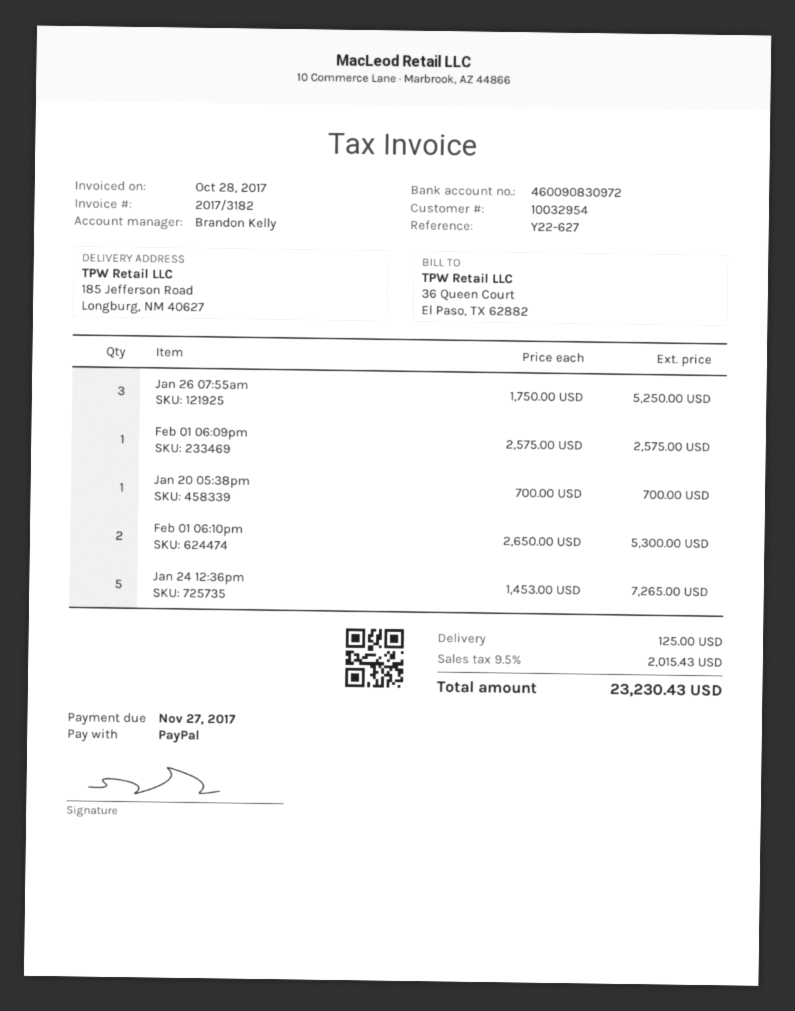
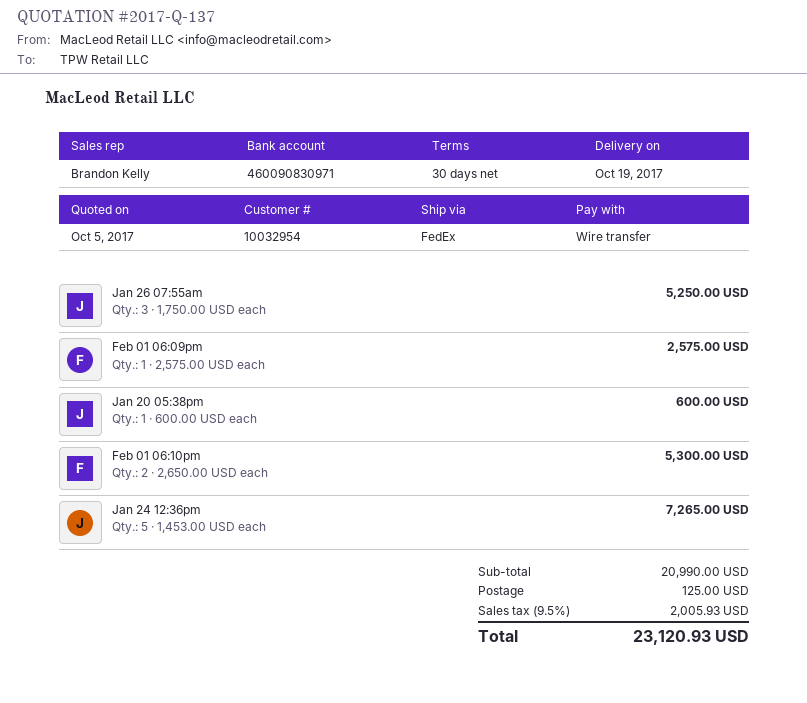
payment method: PayPal -> bank transfer
bank account: 460090830972 -> 460090830971
Jan 20 05:38pm: 1 x 700.00 = 700.00 -> 1 x 600.00 = 600.00
tax: 9.5% = 2015.43 -> 9.5% = 2005.93
total: 23230.43 -> 23120.93

